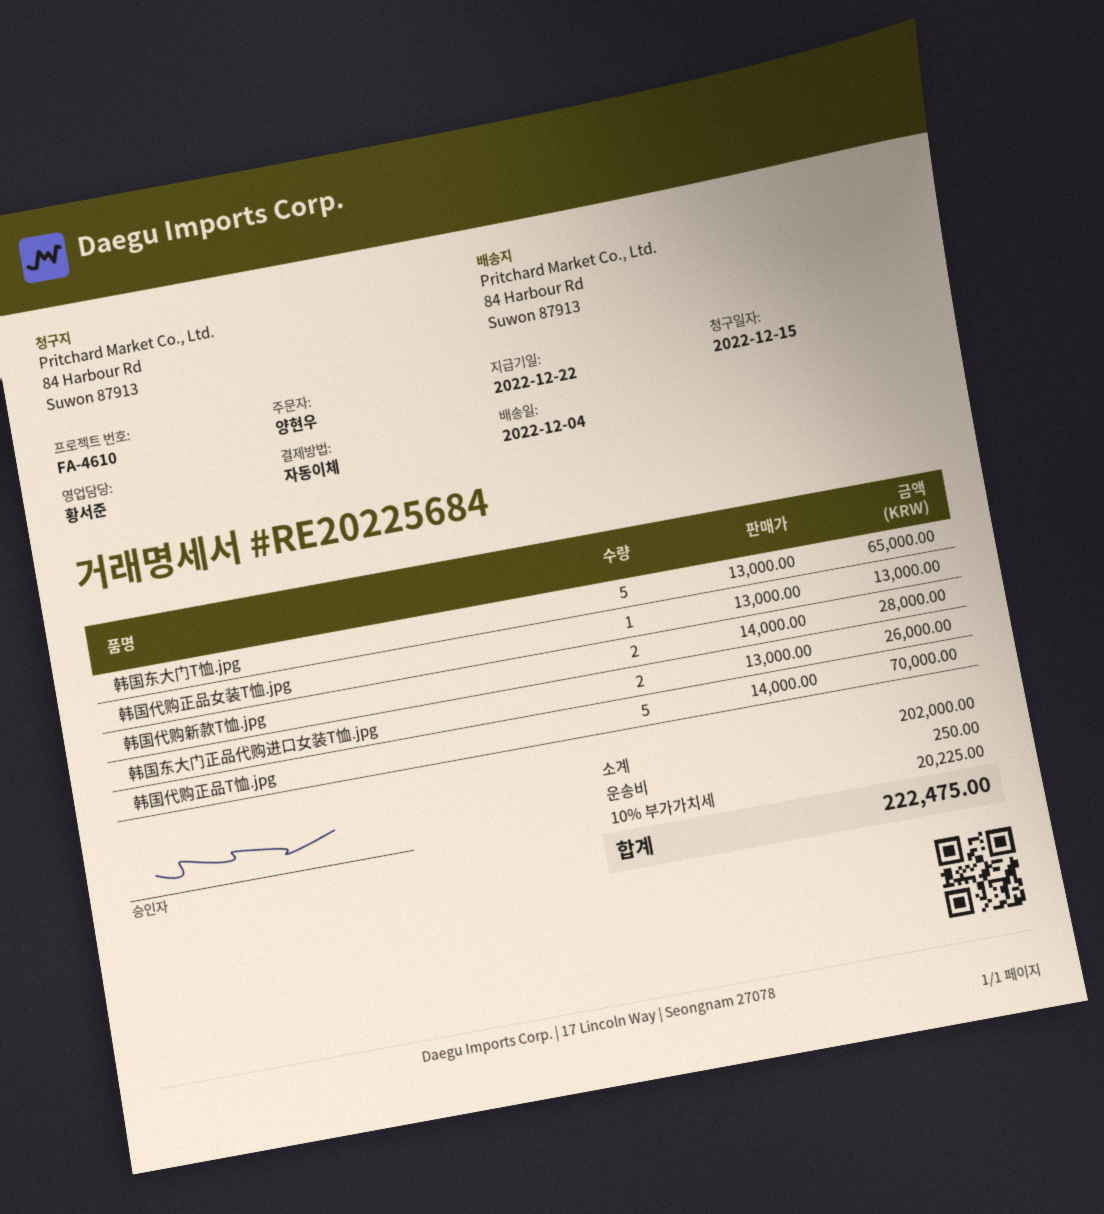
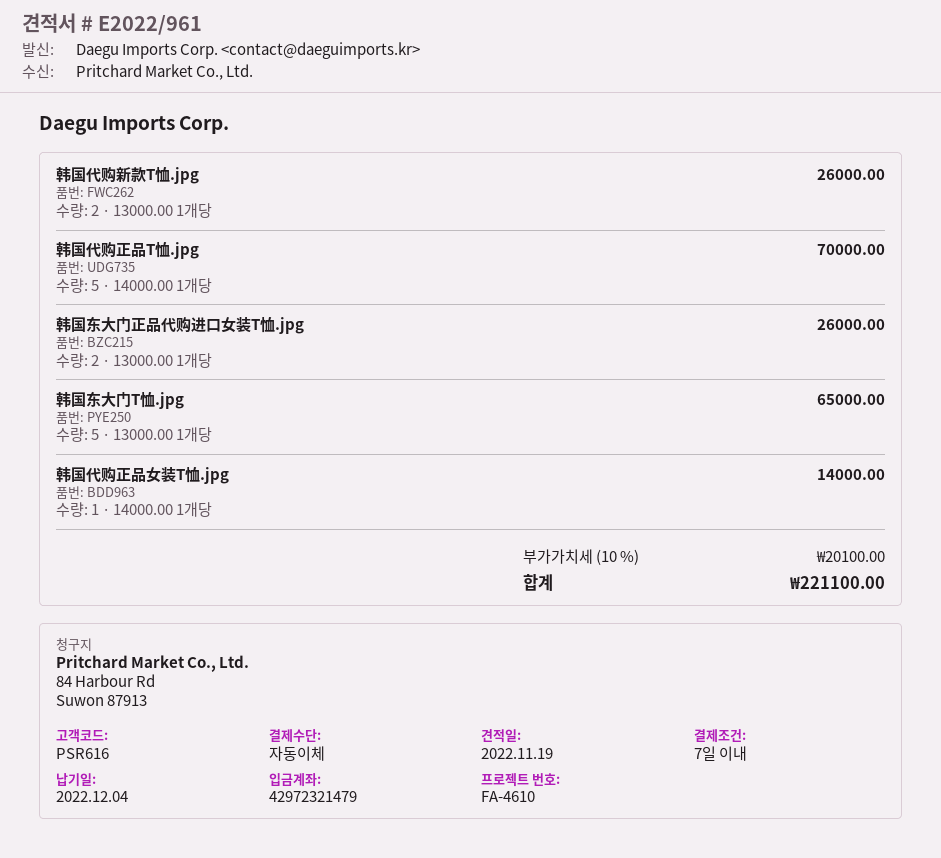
韩国代购正品女装T恤.jpg: 1 x 13000.00 = 13000.00 -> 1 x 14000.00 = 14000.00
韩国代购新款T恤.jpg: 2 x 14000.00 = 28000.00 -> 2 x 13000.00 = 26000.00
shipping: 250.00 -> none
tax: 10% = 20225.00 -> 10% = 20100.00
total: 222475.00 -> 221100.00

